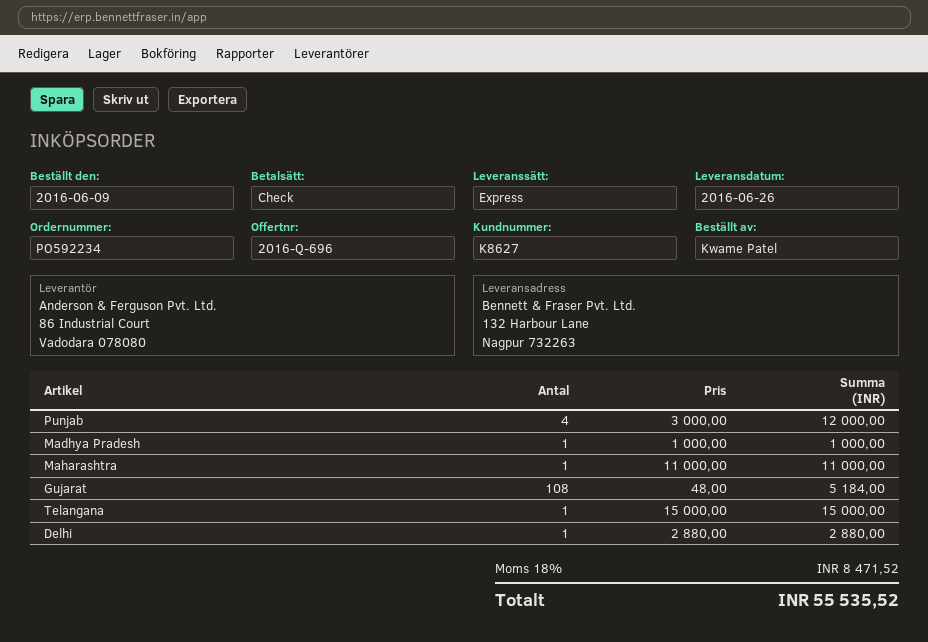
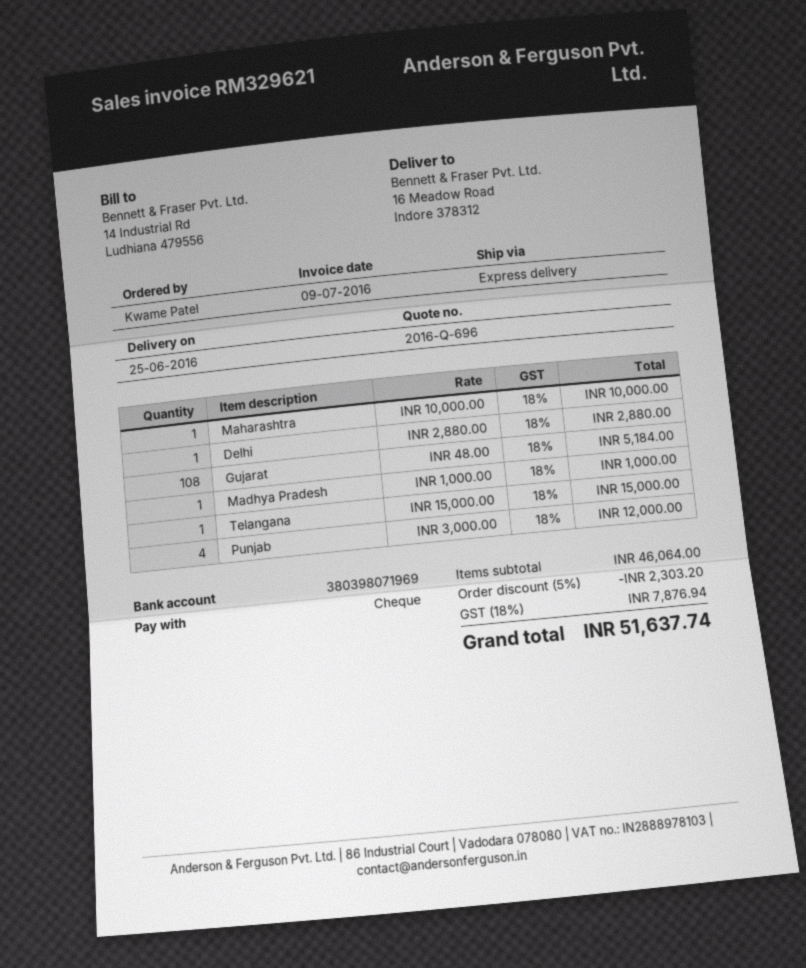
delivery date: 2016-06-26 -> 2016-06-25
ship to: 132 Harbour Lane, Nagpur 732263 -> 16 Meadow Road, Indore 378312
Maharashtra: 1 x 11000.00 = 11000.00 -> 1 x 10000.00 = 10000.00
discount: none -> 5% = 2303.20
tax: 18% = 8471.52 -> 18% = 7876.94
total: 55535.52 -> 51637.74

